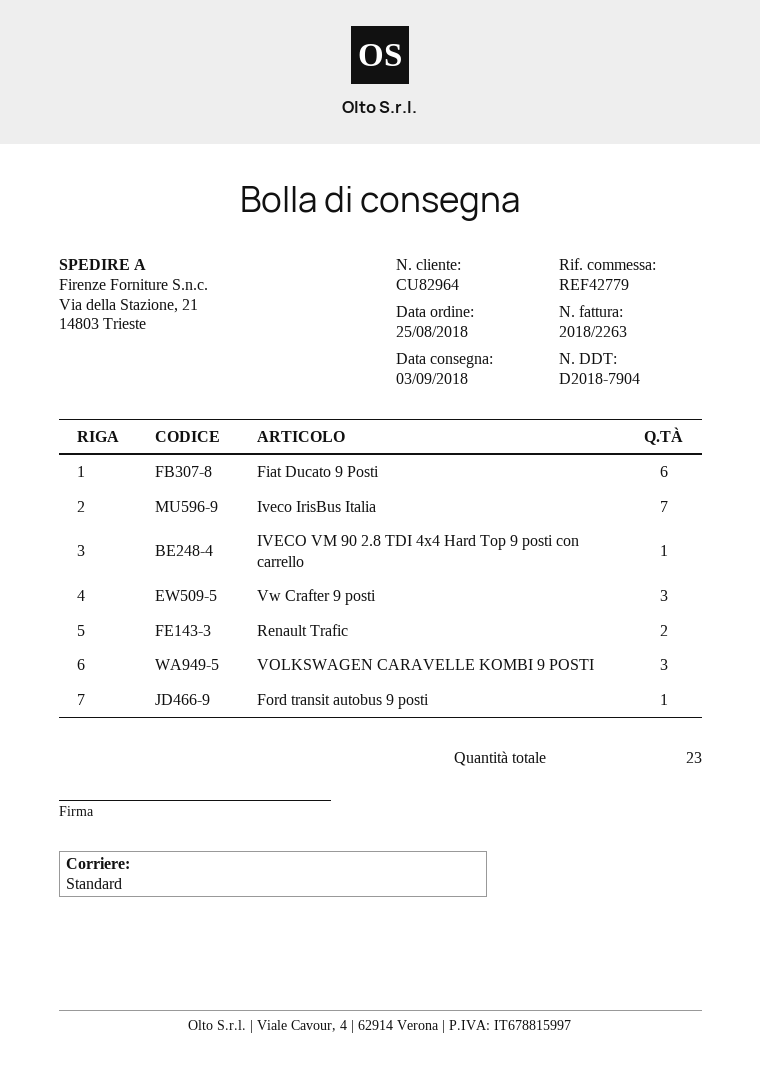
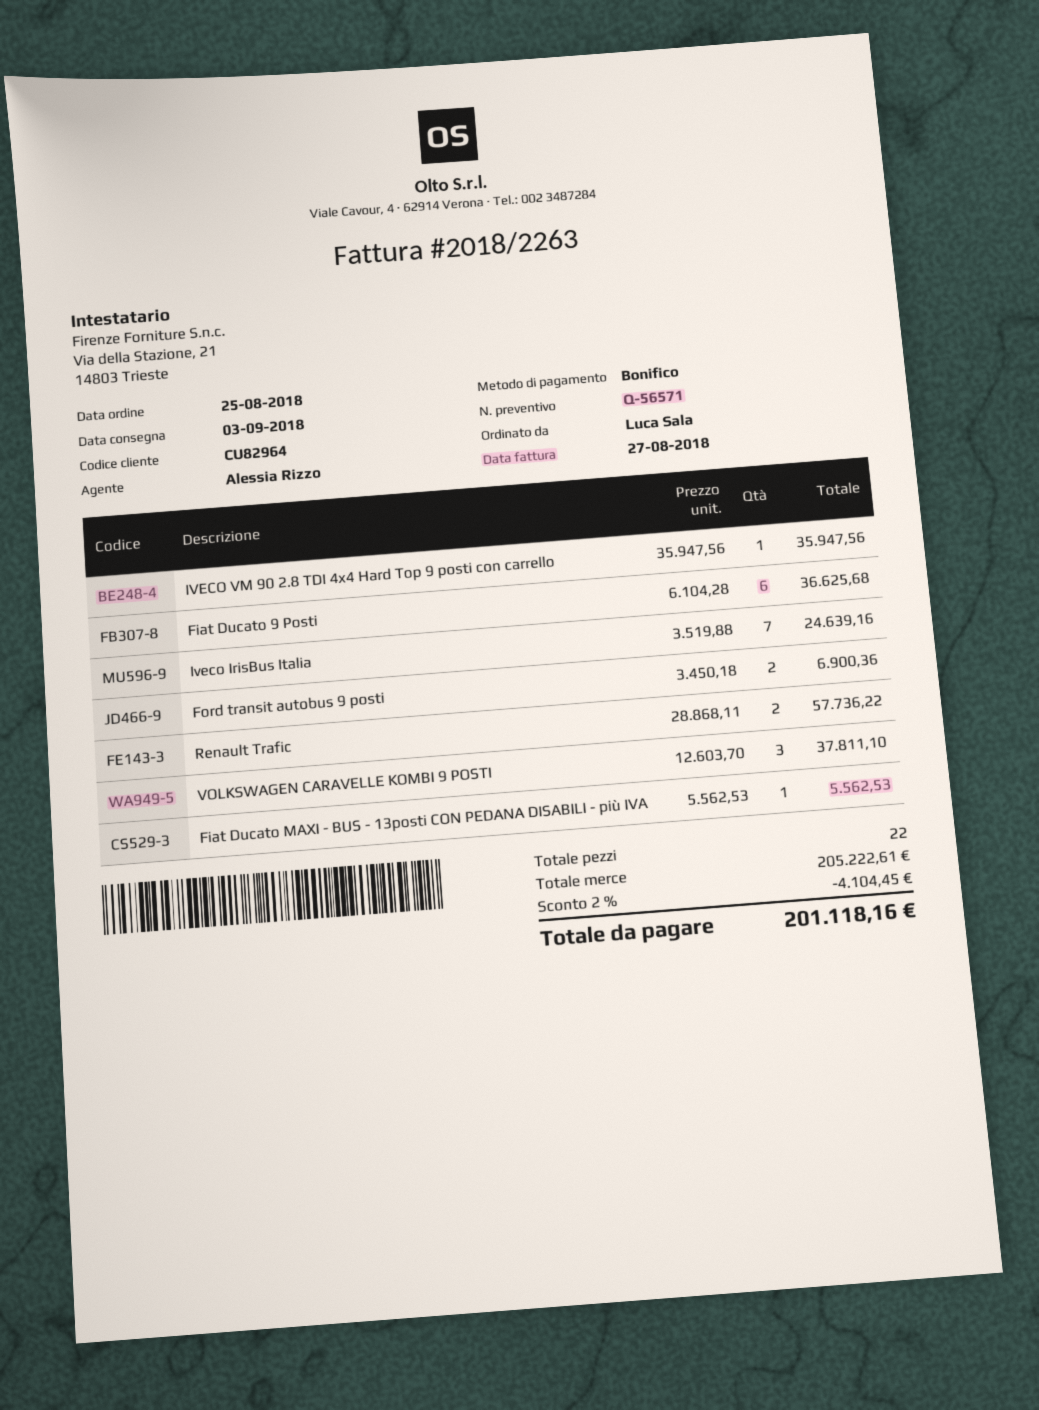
Vw Crafter 9 posti: 3 -> none
Ford transit autobus 9 posti: 1 -> 2
Fiat Ducato MAXI - BUS - 13posti CON PEDANA DISABILI - più IVA: none -> 1
total quantity: 23 -> 22

